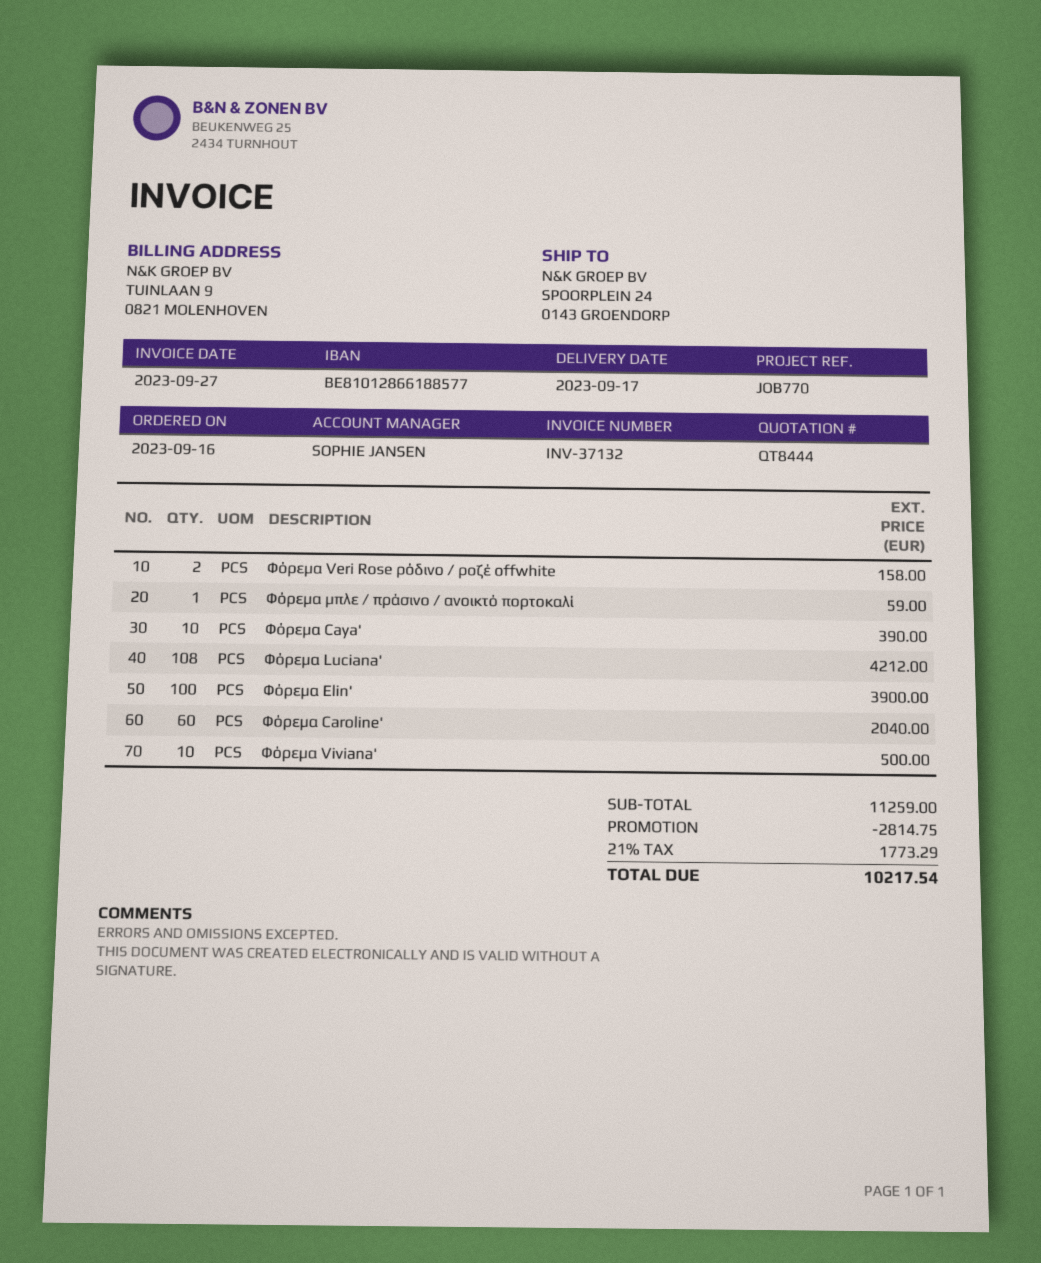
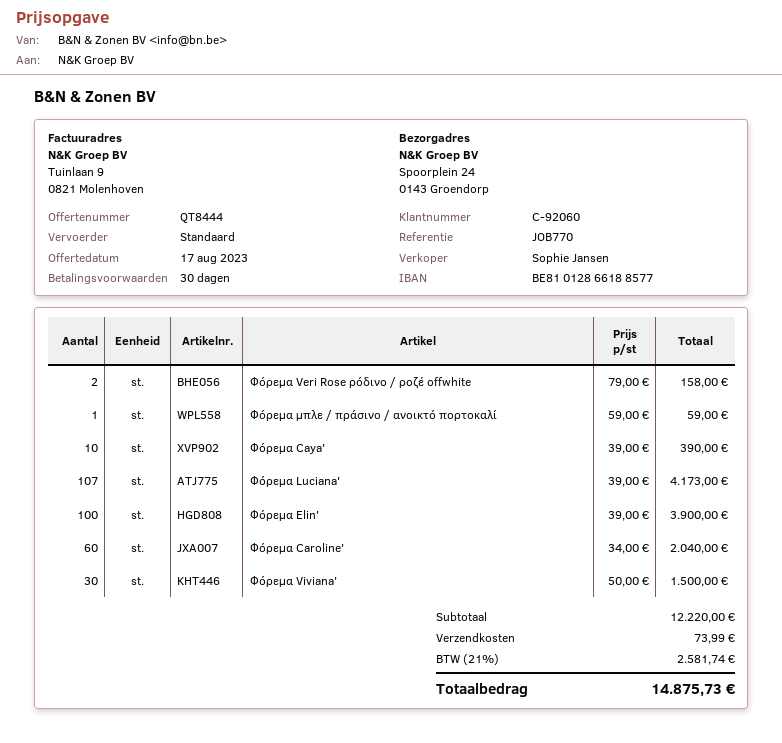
Φόρεμα Luciana': 108 for 4212.00 -> 107 for 4173.00
Φόρεμα Viviana': 10 for 500.00 -> 30 for 1500.00
subtotal: 11259.00 -> 12220.00
discount: 2814.75 -> none
shipping: none -> 73.99
tax: 21% = 1773.29 -> 21% = 2581.74
total: 10217.54 -> 14875.73

